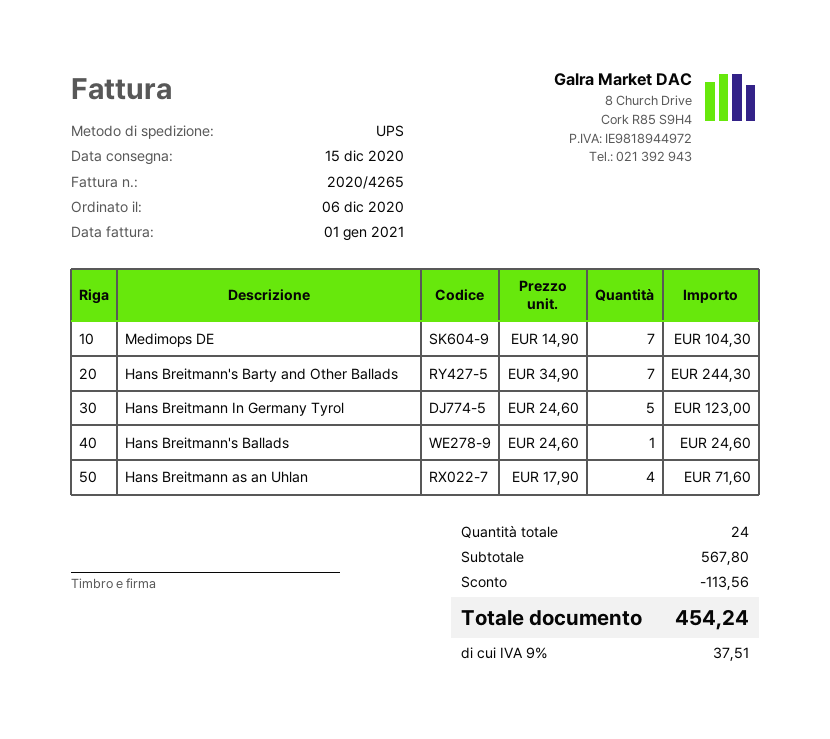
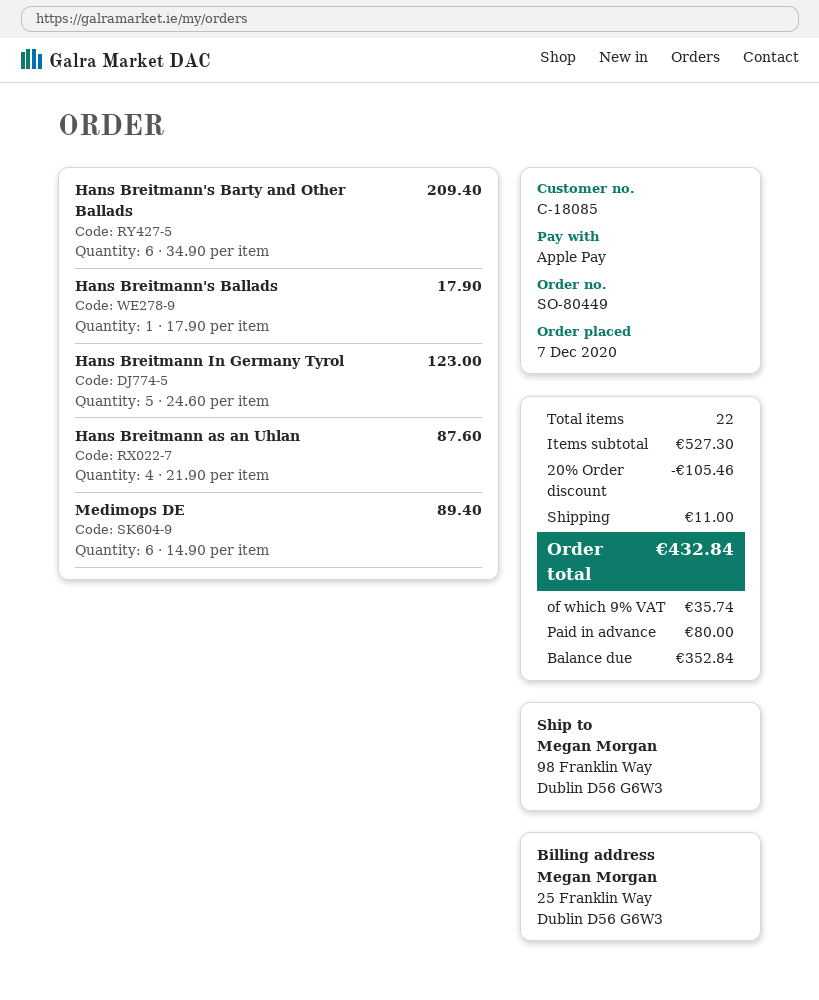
order date: 2020-12-06 -> 2020-12-07
Medimops DE: 7 x 14.90 = 104.30 -> 6 x 14.90 = 89.40
Hans Breitmann's Barty and Other Ballads: 7 x 34.90 = 244.30 -> 6 x 34.90 = 209.40
Hans Breitmann's Ballads: 1 x 24.60 = 24.60 -> 1 x 17.90 = 17.90
Hans Breitmann as an Uhlan: 4 x 17.90 = 71.60 -> 4 x 21.90 = 87.60
total quantity: 24 -> 22
subtotal: 567.80 -> 527.30
discount: 113.56 -> 105.46
shipping: none -> 11.00
tax: 9% = 37.51 -> 9% = 35.74
total: 454.24 -> 432.84

